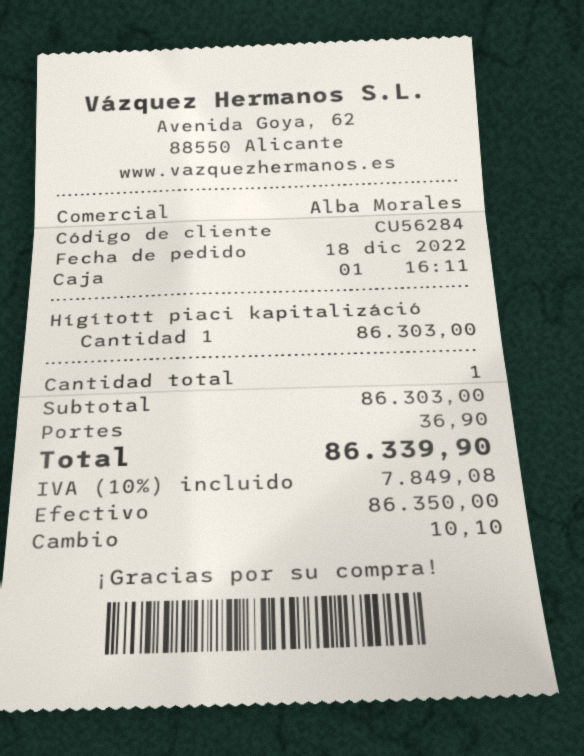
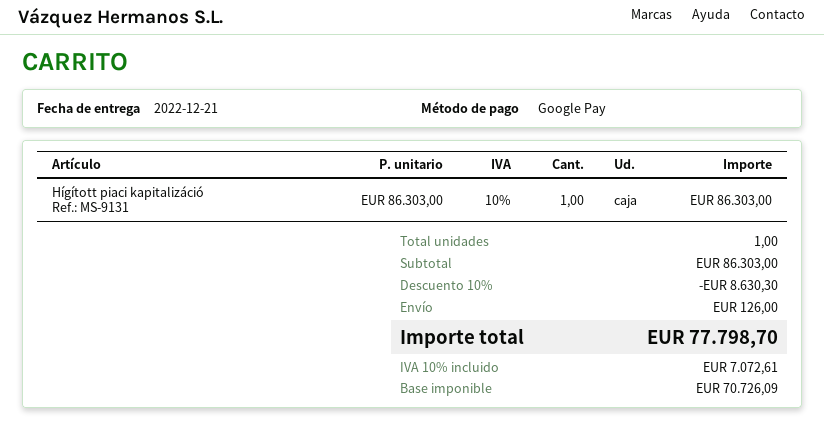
payment method: cash -> Google Pay
discount: none -> 10% = 8630.30
shipping: 36.90 -> 126.00
tax: 10% = 7849.08 -> 10% = 7072.61
total: 86339.90 -> 77798.70

